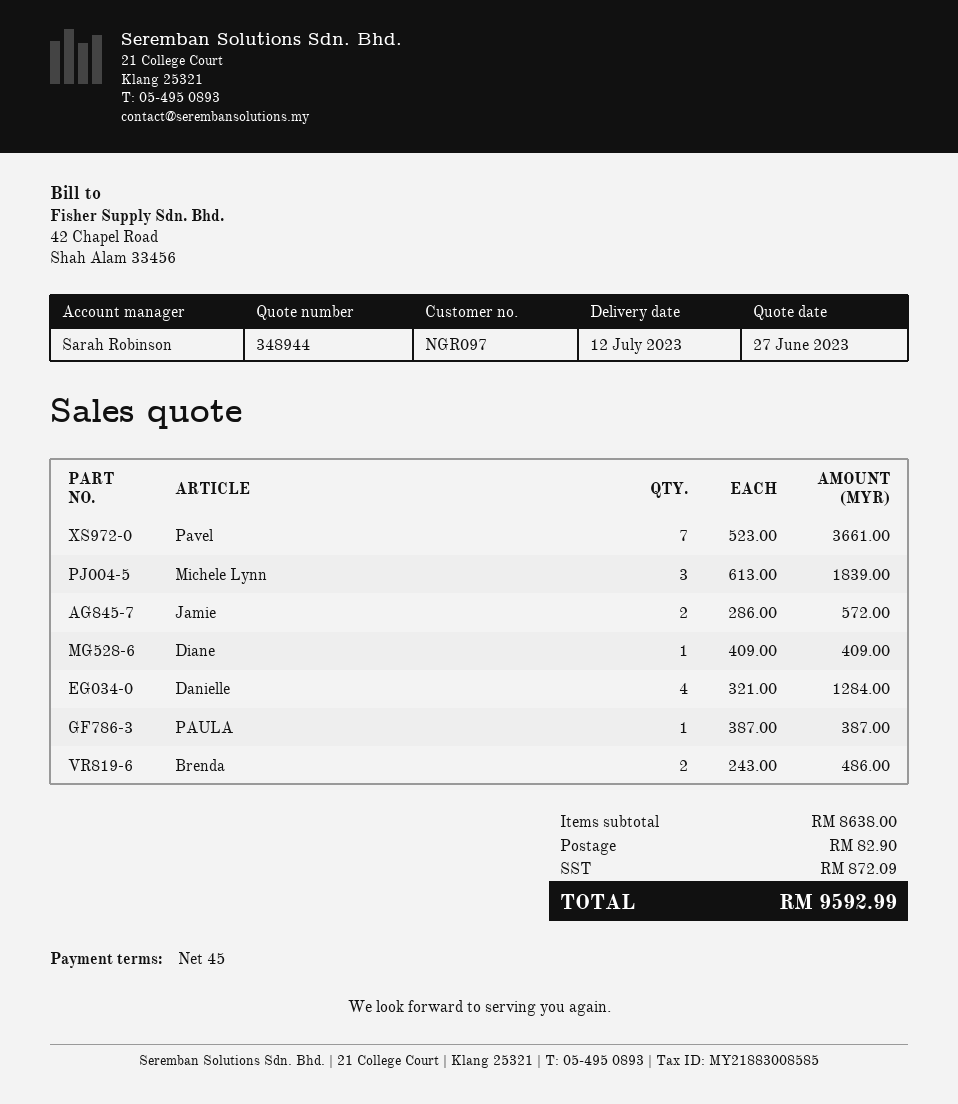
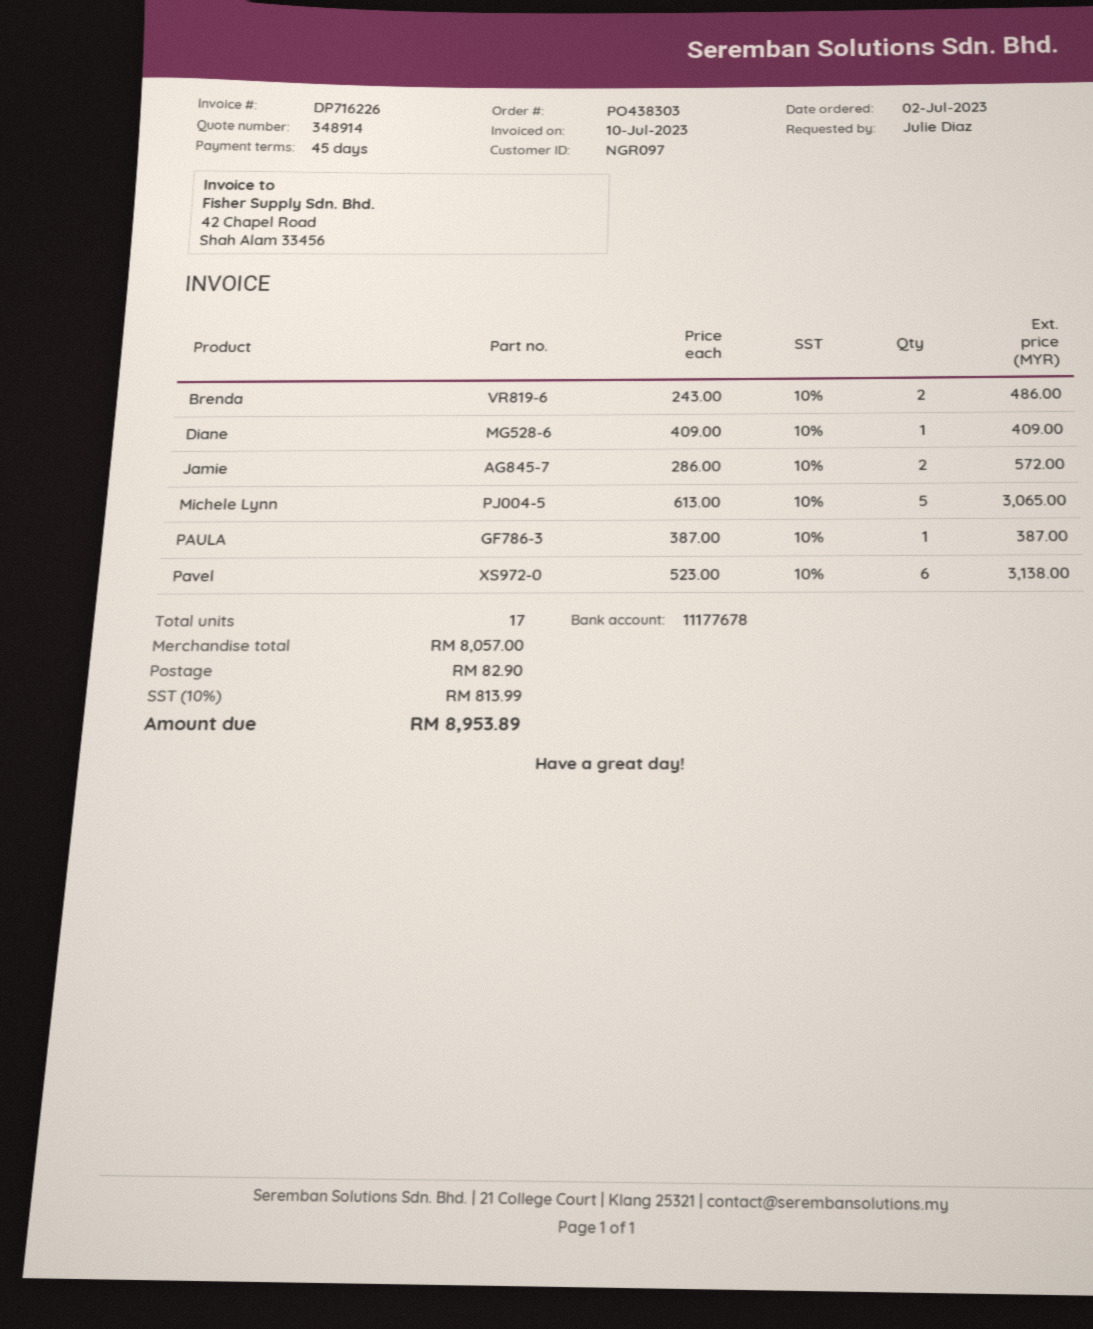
quote number: 348944 -> 348914
Pavel: 7 x 523.00 = 3661.00 -> 6 x 523.00 = 3138.00
Michele Lynn: 3 x 613.00 = 1839.00 -> 5 x 613.00 = 3065.00
Danielle: 4 x 321.00 = 1284.00 -> none
subtotal: 8638.00 -> 8057.00
tax: 872.09 -> 813.99
total: 9592.99 -> 8953.89

